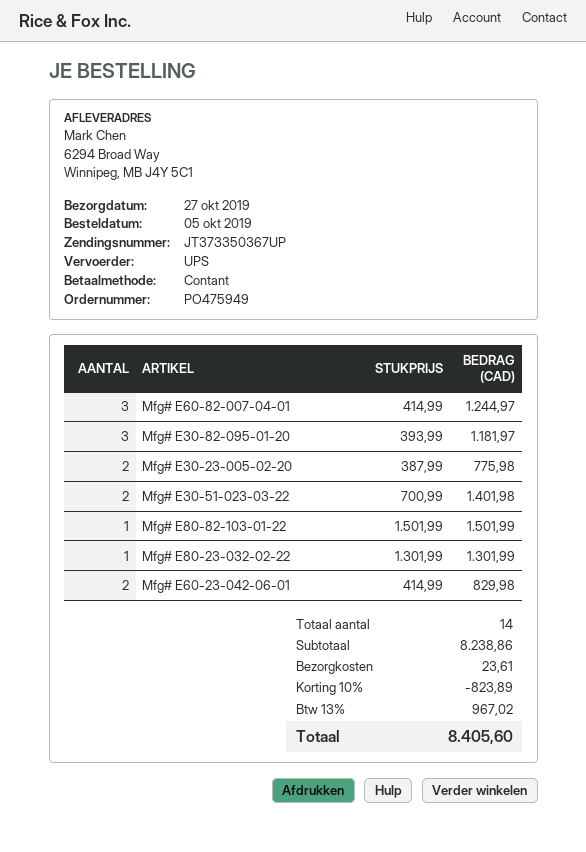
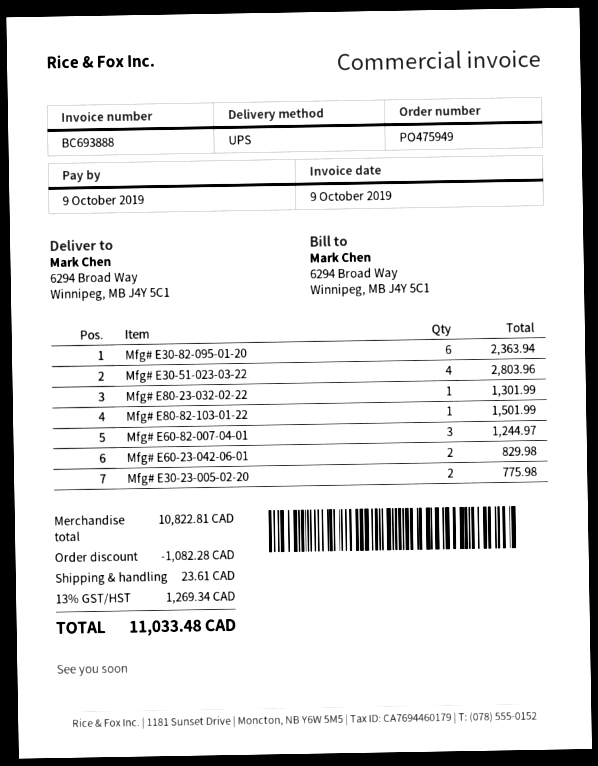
Mfg# E30-82-095-01-20: 3 for 1181.97 -> 6 for 2363.94
Mfg# E30-51-023-03-22: 2 for 1401.98 -> 4 for 2803.96
subtotal: 8238.86 -> 10822.81
discount: 823.89 -> 1082.28
tax: 13% = 967.02 -> 13% = 1269.34
total: 8405.60 -> 11033.48

